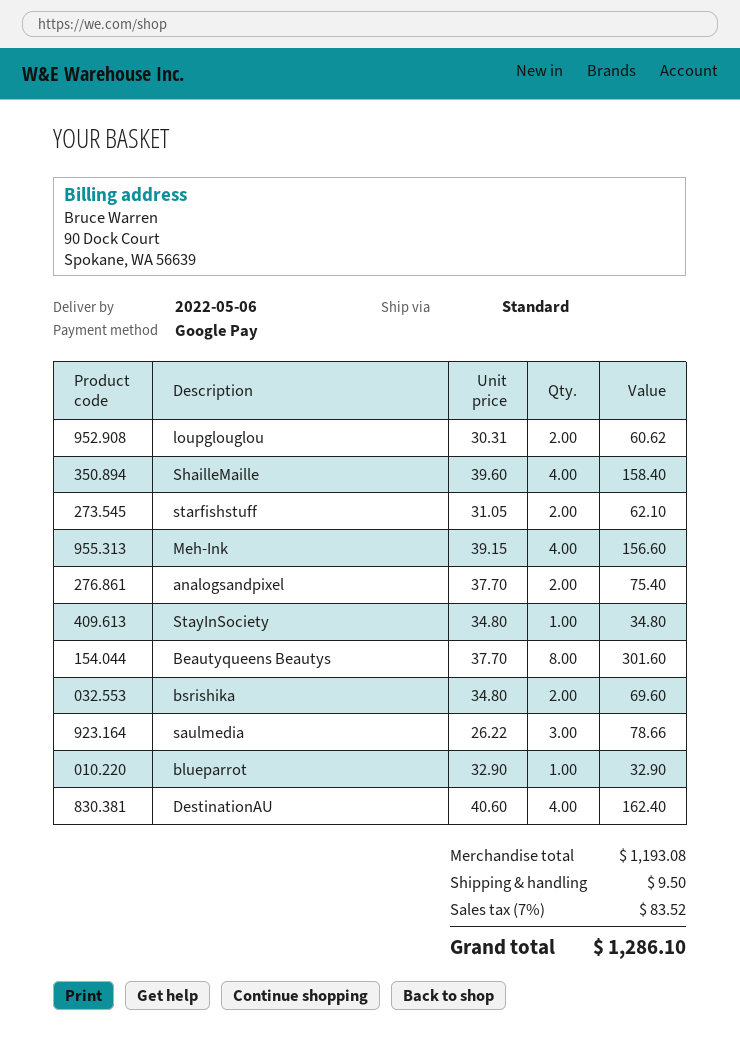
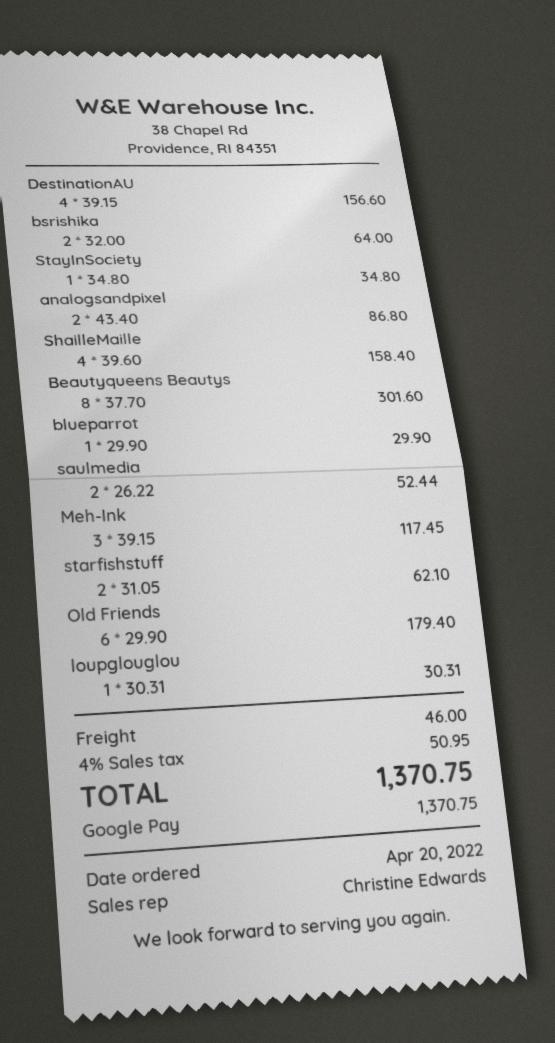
loupglouglou: 2 x 30.31 = 60.62 -> 1 x 30.31 = 30.31
Meh-Ink: 4 x 39.15 = 156.60 -> 3 x 39.15 = 117.45
analogsandpixel: 2 x 37.70 = 75.40 -> 2 x 43.40 = 86.80
bsrishika: 2 x 34.80 = 69.60 -> 2 x 32.00 = 64.00
saulmedia: 3 x 26.22 = 78.66 -> 2 x 26.22 = 52.44
blueparrot: 1 x 32.90 = 32.90 -> 1 x 29.90 = 29.90
DestinationAU: 4 x 40.60 = 162.40 -> 4 x 39.15 = 156.60
Old Friends: none -> 6 x 29.90 = 179.40
shipping: 9.50 -> 46.00
tax: 7% = 83.52 -> 4% = 50.95
total: 1286.10 -> 1370.75

